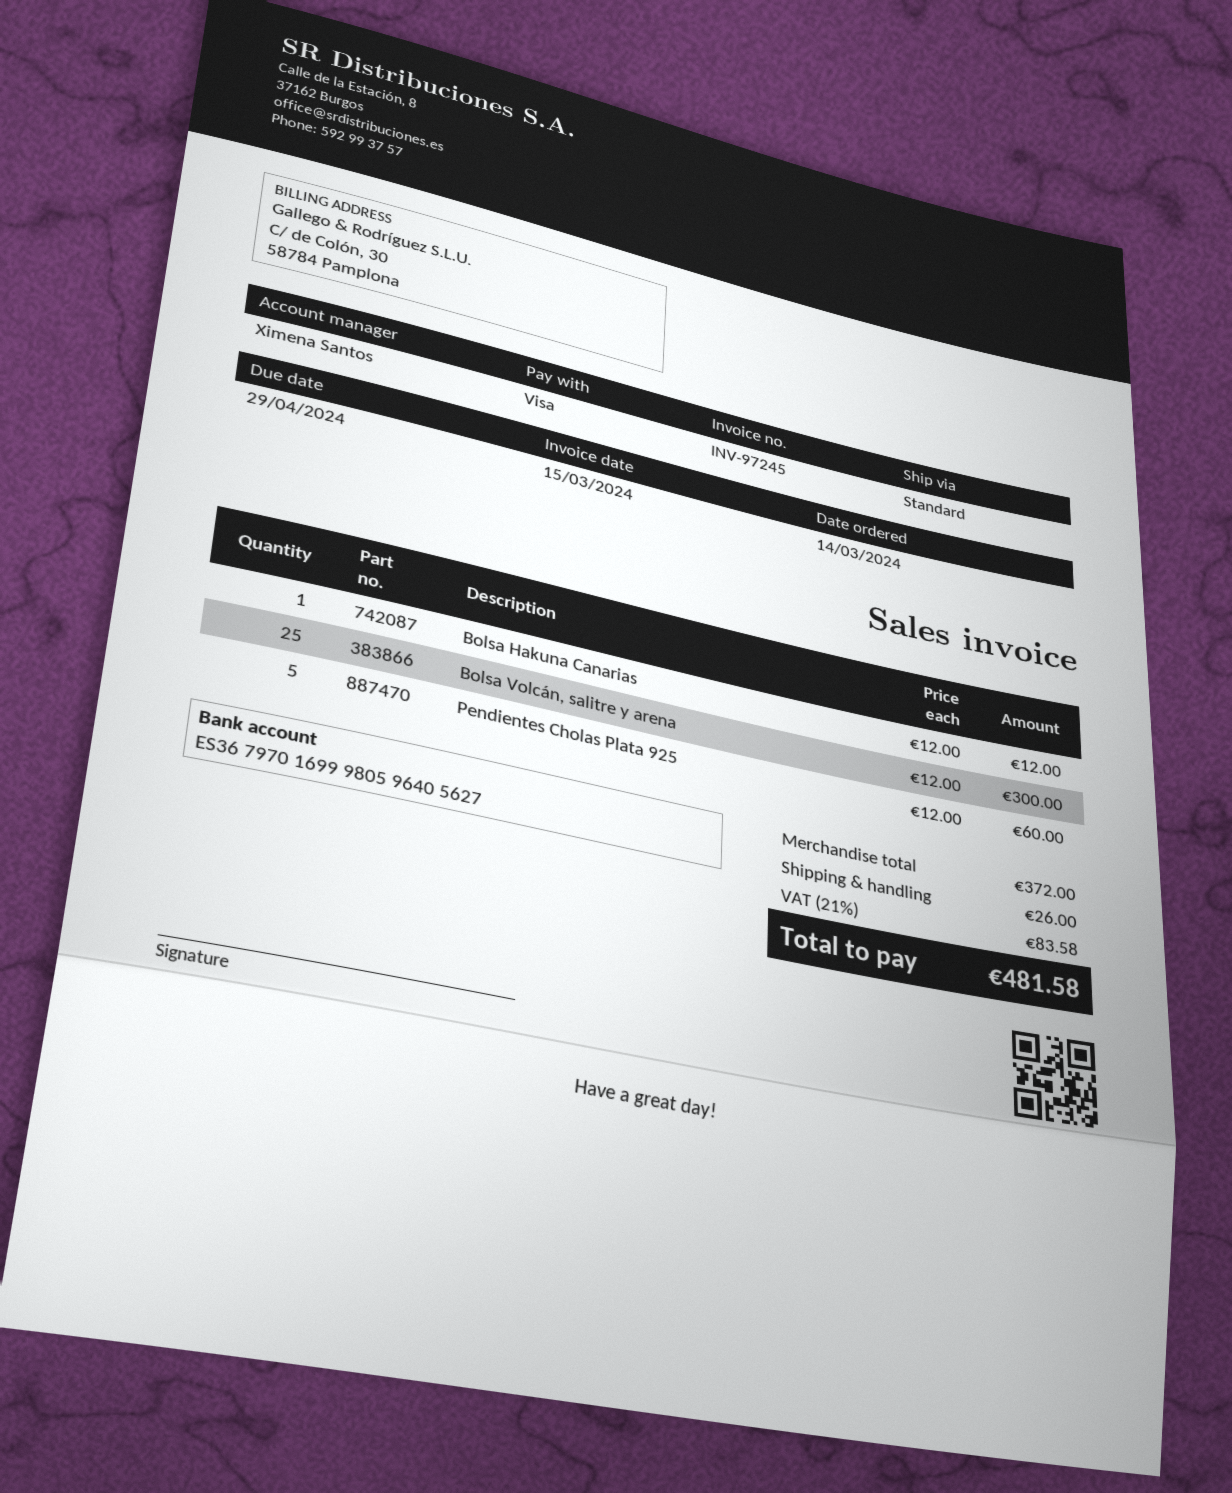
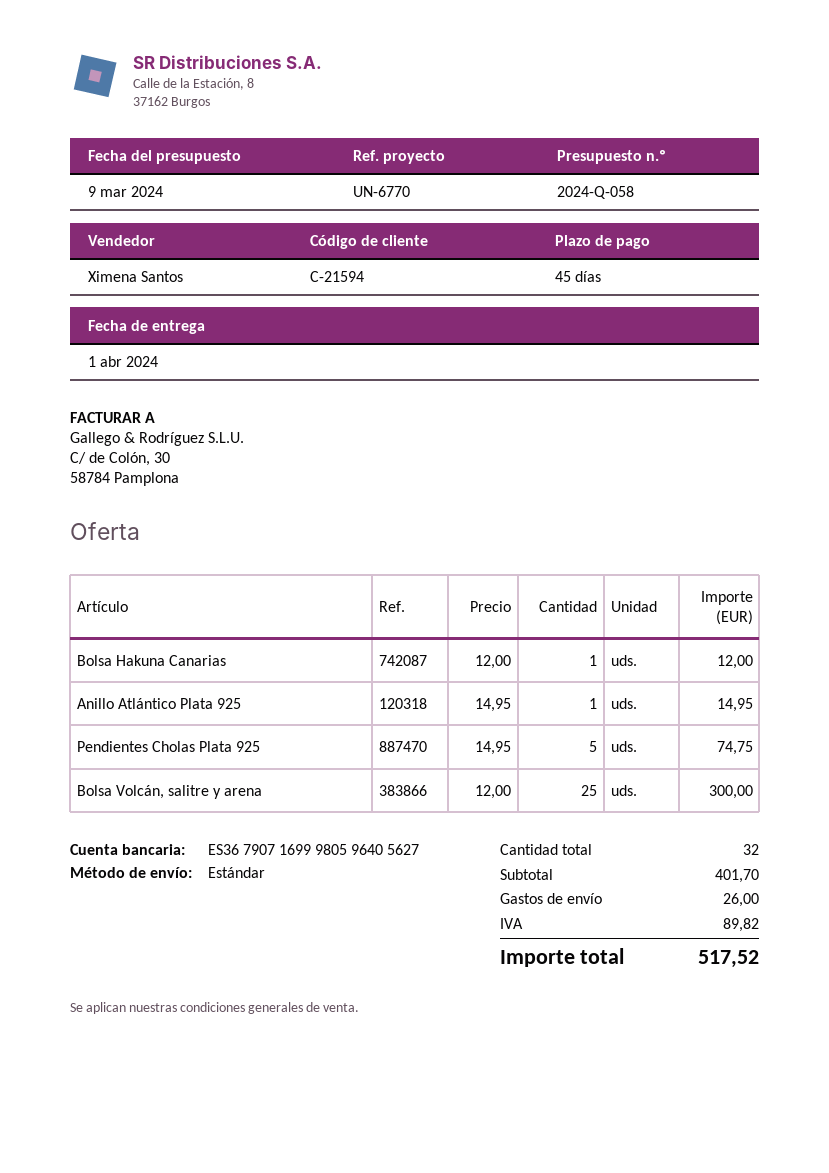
bank account: ES3679701699980596405627 -> ES3679071699980596405627
Pendientes Cholas Plata 925: 5 x 12.00 = 60.00 -> 5 x 14.95 = 74.75
Anillo Atlántico Plata 925: none -> 1 x 14.95 = 14.95
subtotal: 372.00 -> 401.70
tax: 83.58 -> 89.82
total: 481.58 -> 517.52

